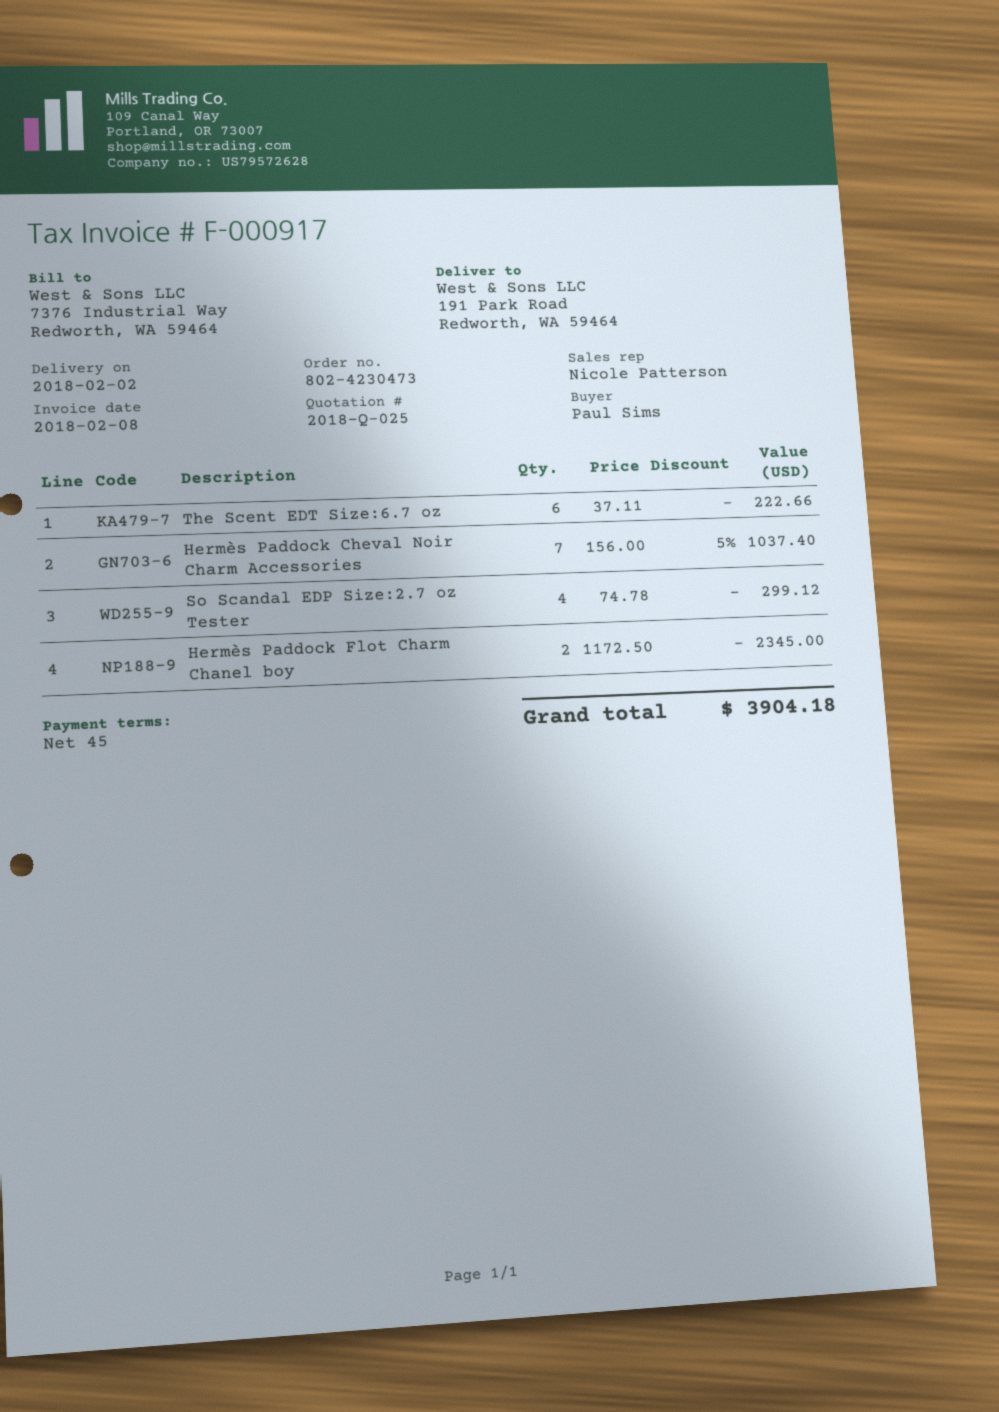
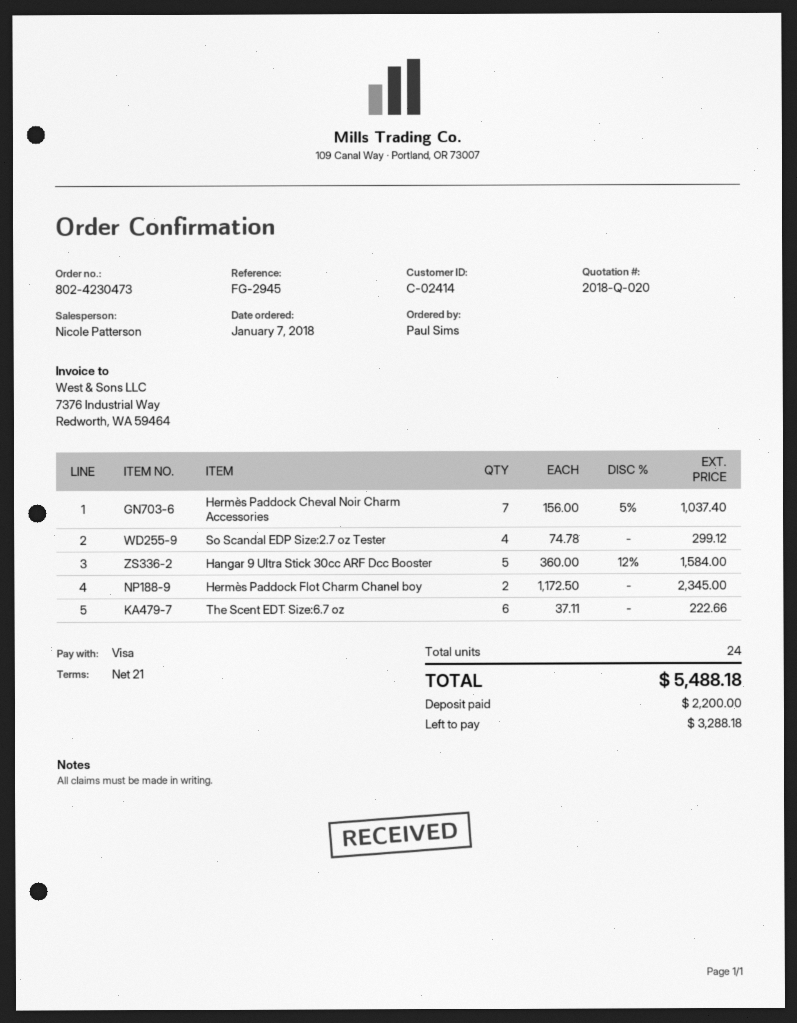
quote number: 2018-Q-025 -> 2018-Q-020
payment terms: 45 days -> 21 days
Hangar 9 Ultra Stick 30cc ARF Dcc Booster: none -> 5 x 360.00 - 12% = 1584.00
total: 3904.18 -> 5488.18

